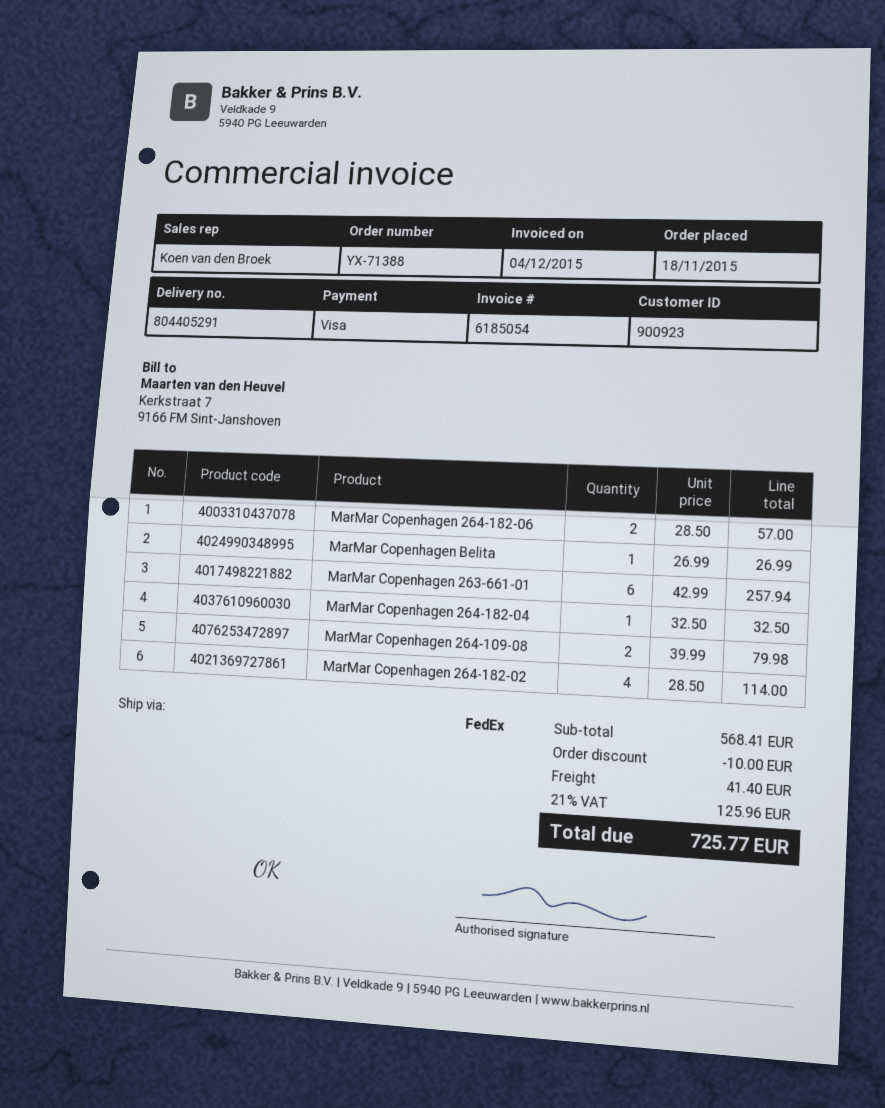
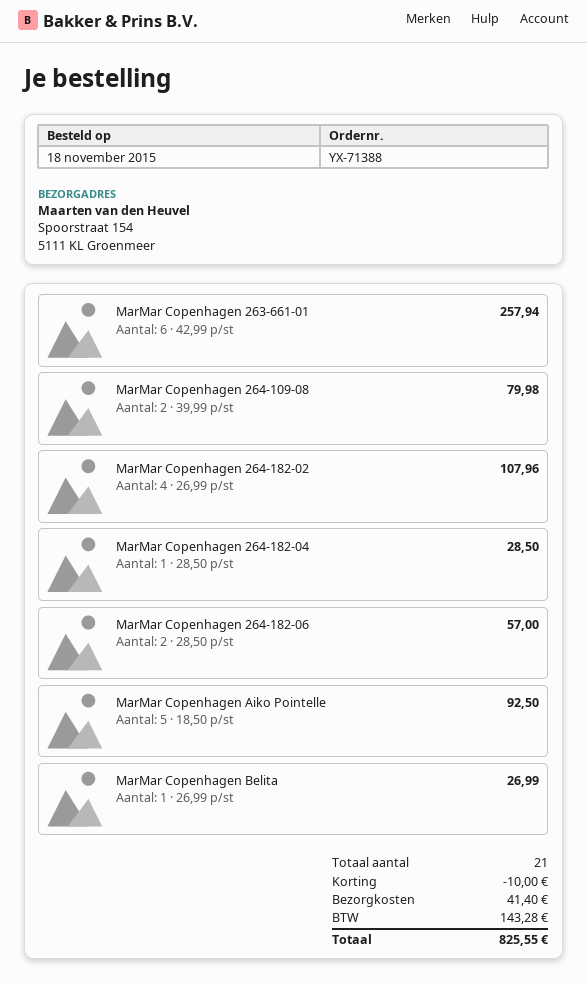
MarMar Copenhagen 264-182-04: 1 x 32.50 = 32.50 -> 1 x 28.50 = 28.50
MarMar Copenhagen 264-182-02: 4 x 28.50 = 114.00 -> 4 x 26.99 = 107.96
MarMar Copenhagen Aiko Pointelle: none -> 5 x 18.50 = 92.50
tax: 125.96 -> 143.28
total: 725.77 -> 825.55

